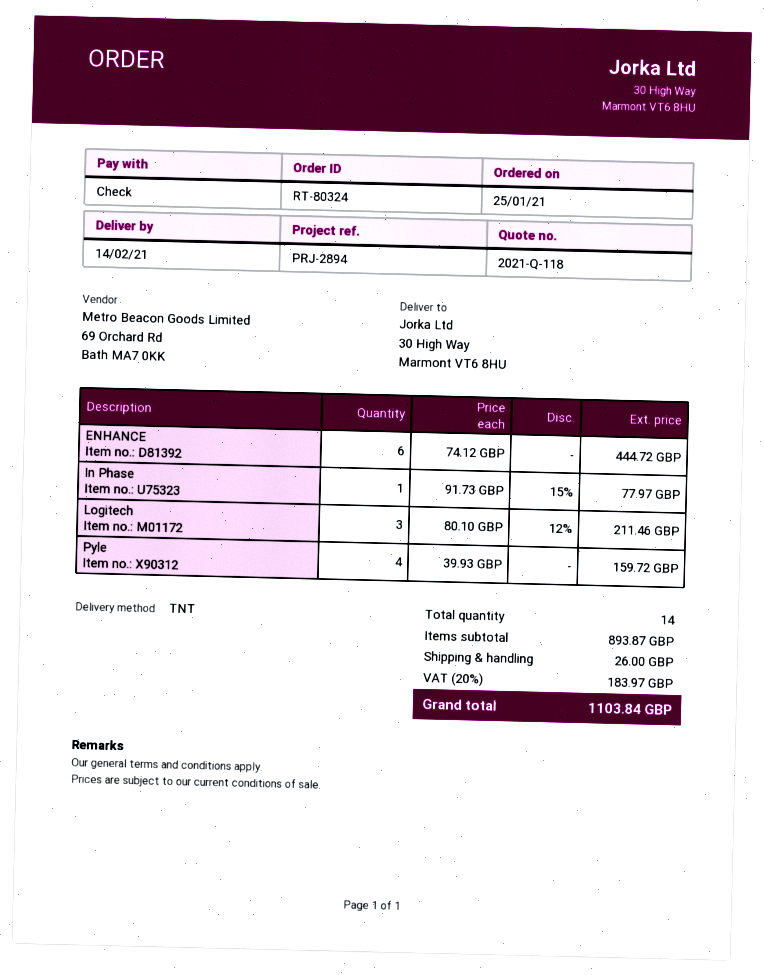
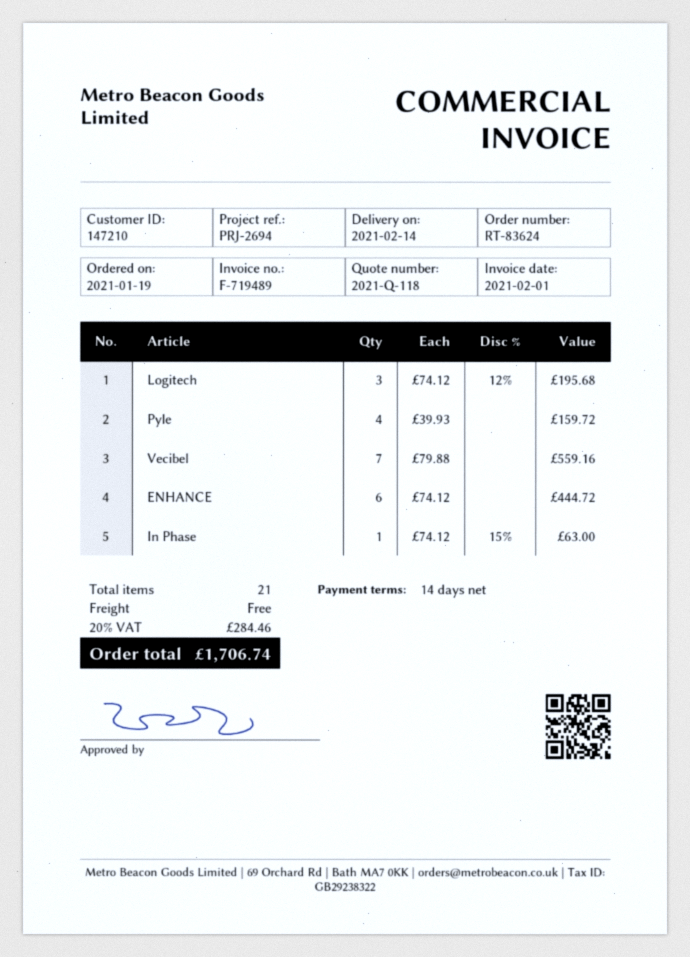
order number: RT-80324 -> RT-83624
order date: 2021-01-25 -> 2021-01-19
reference: PRJ-2894 -> PRJ-2694
In Phase: 1 x 91.73 - 15% = 77.97 -> 1 x 74.12 - 15% = 63.00
Logitech: 3 x 80.10 - 12% = 211.46 -> 3 x 74.12 - 12% = 195.68
Vecibel: none -> 7 x 79.88 = 559.16
total quantity: 14 -> 21
shipping: 26.00 -> 0.00
tax: 20% = 183.97 -> 20% = 284.46
total: 1103.84 -> 1706.74

